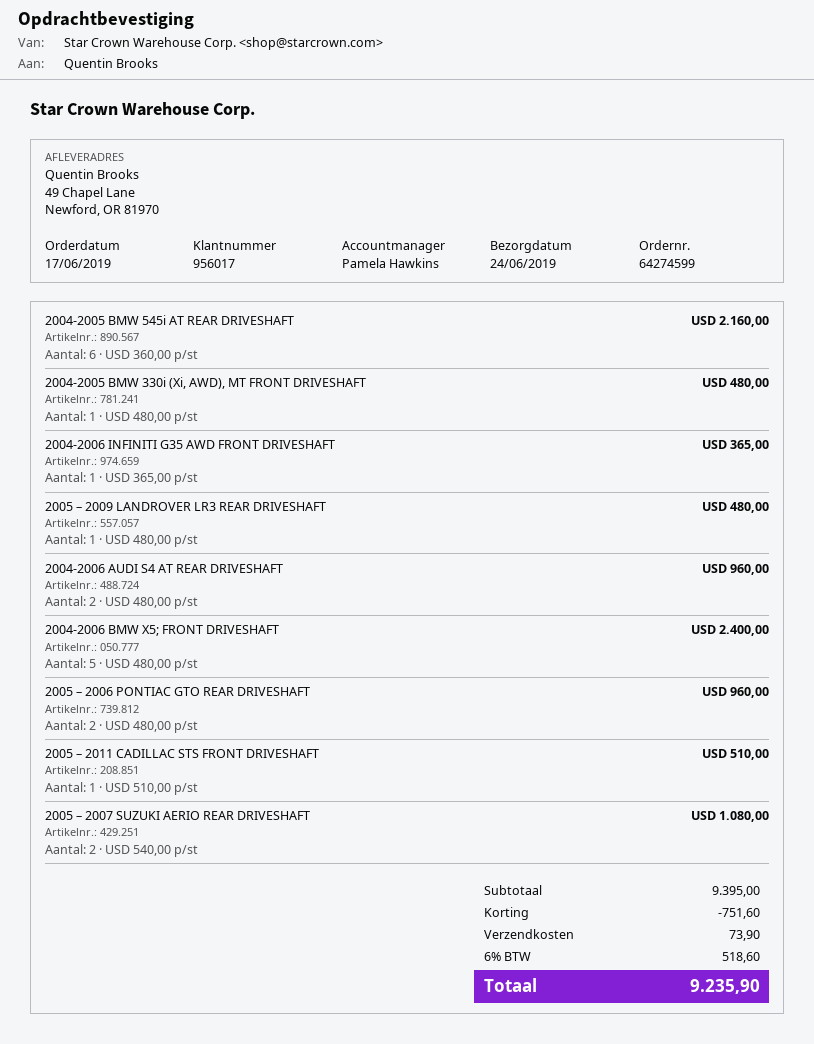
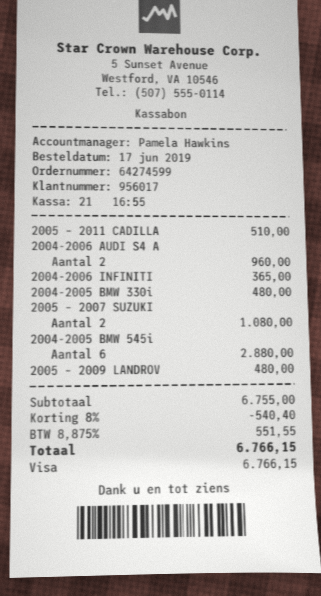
2004-2005 BMW 545i AT REAR DRIVESHAFT: 6 for 2160.00 -> 6 for 2880.00
2004-2006 BMW X5; FRONT DRIVESHAFT: 5 for 2400.00 -> none
2005 – 2006 PONTIAC GTO REAR DRIVESHAFT: 2 for 960.00 -> none
subtotal: 9395.00 -> 6755.00
discount: 751.60 -> 540.40
shipping: 73.90 -> none
tax: 6% = 518.60 -> 8.875% = 551.55
total: 9235.90 -> 6766.15

